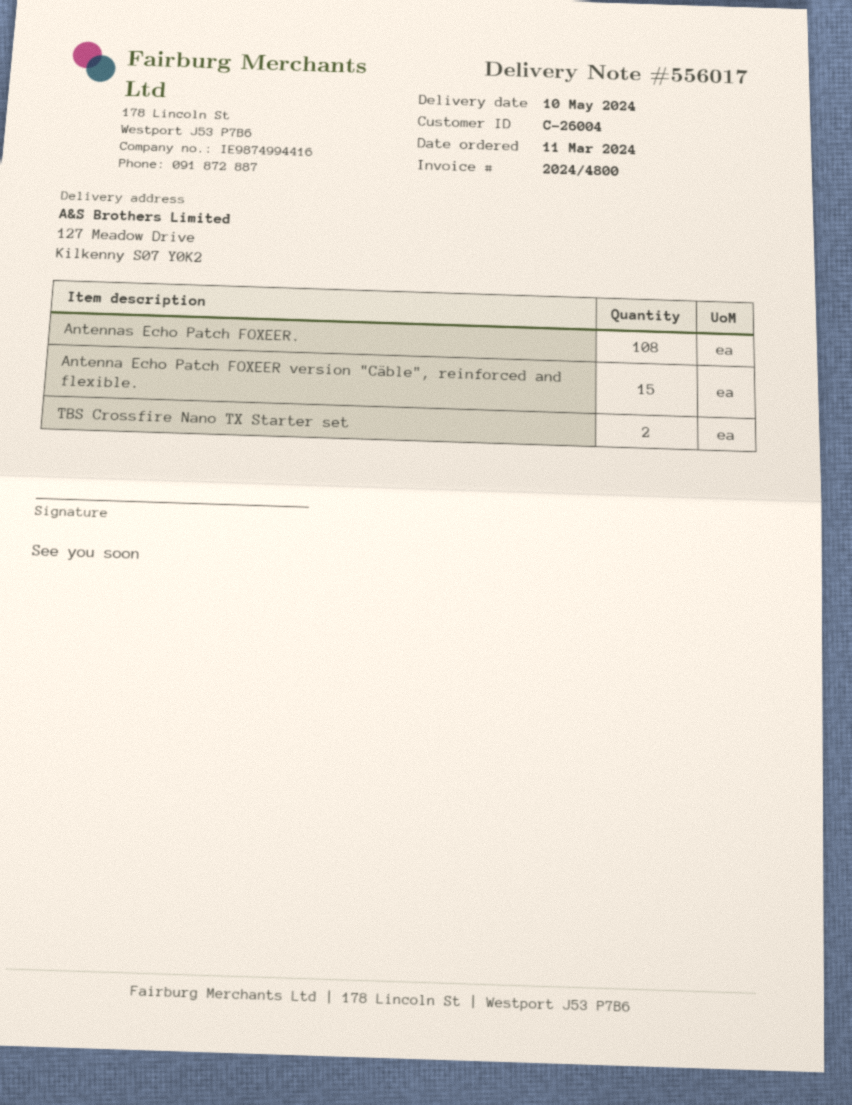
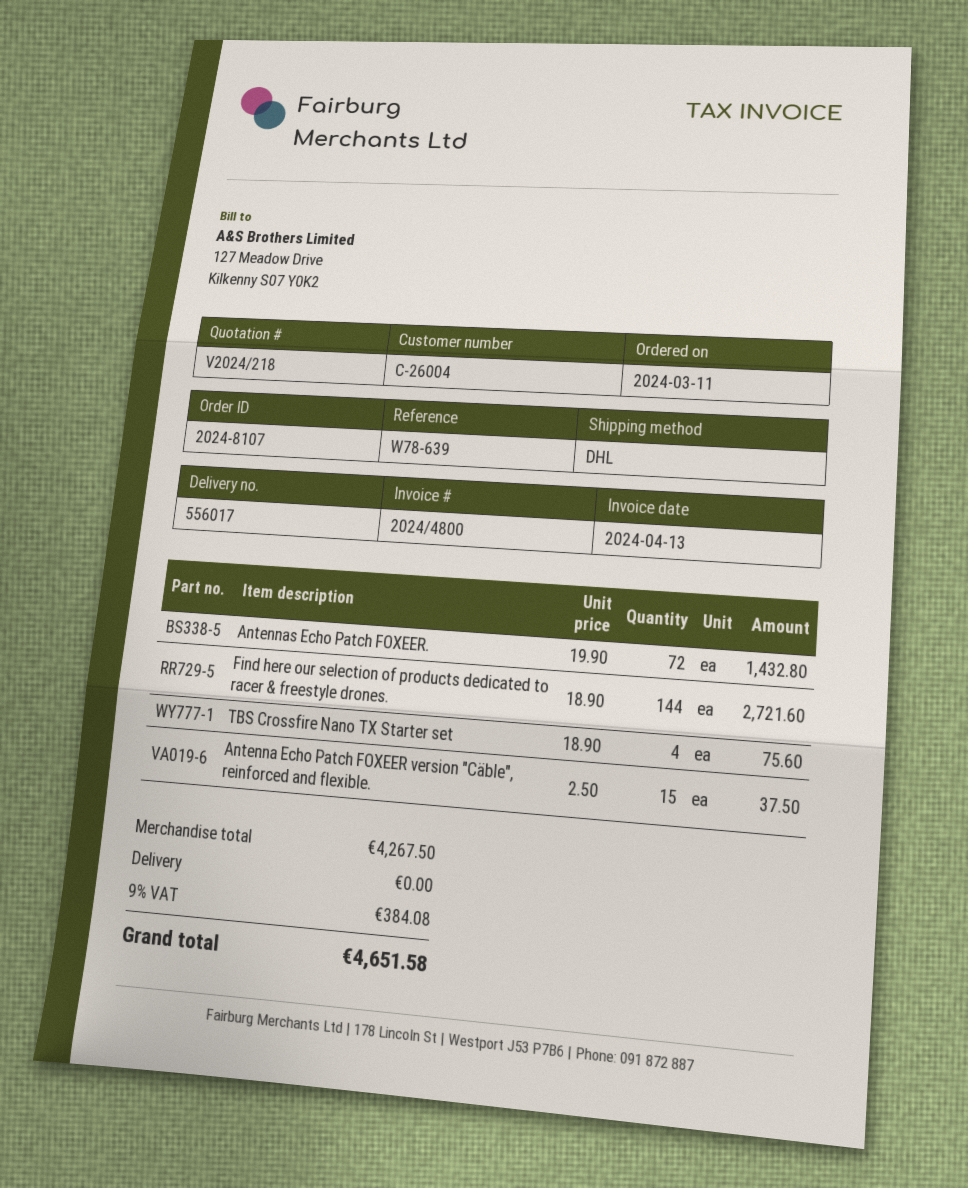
Antennas Echo Patch FOXEER.: 108 -> 72
TBS Crossfire Nano TX Starter set: 2 -> 4
Find here our selection of products dedicated to racer & freestyle drones.: none -> 144

